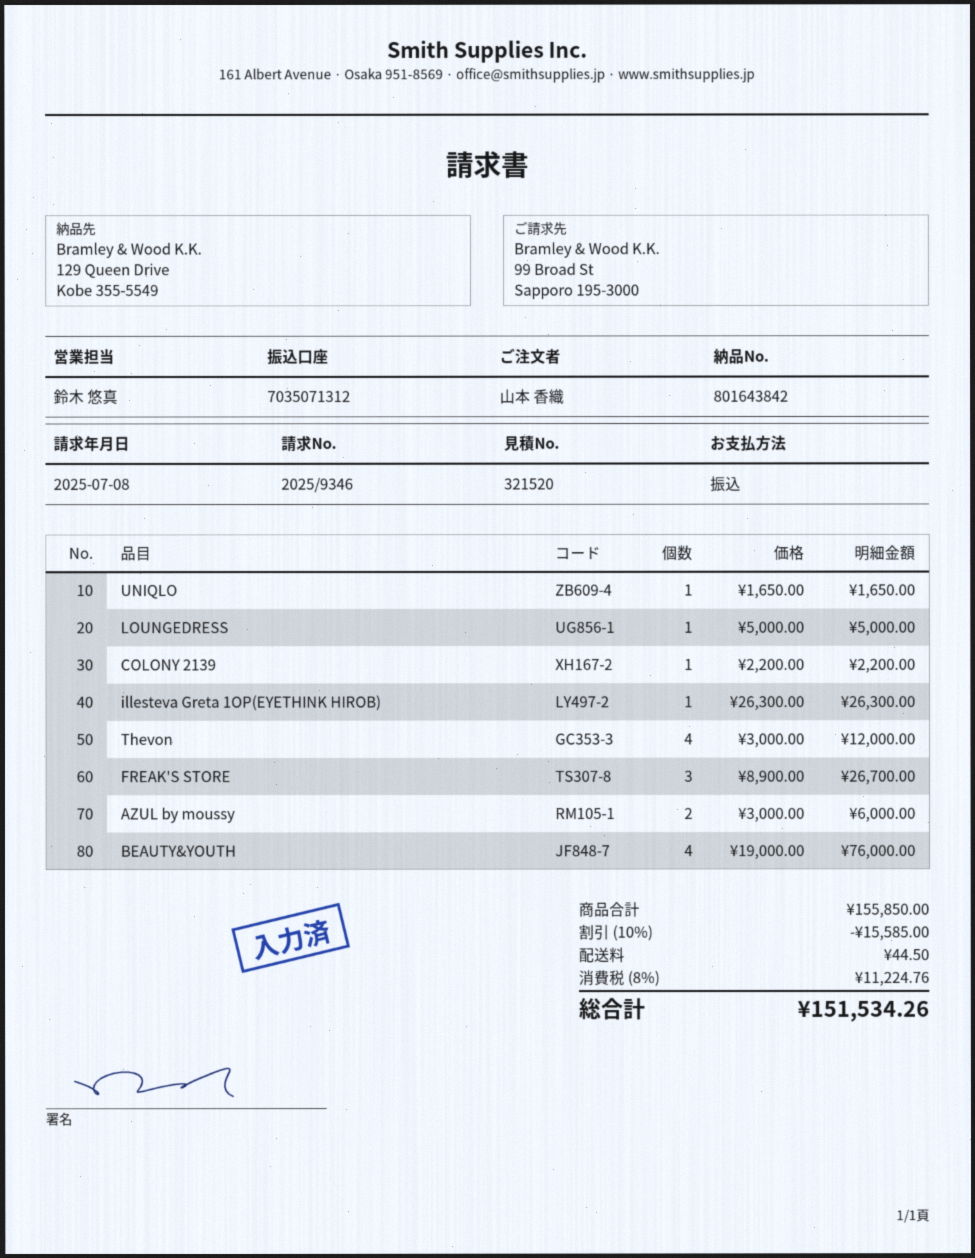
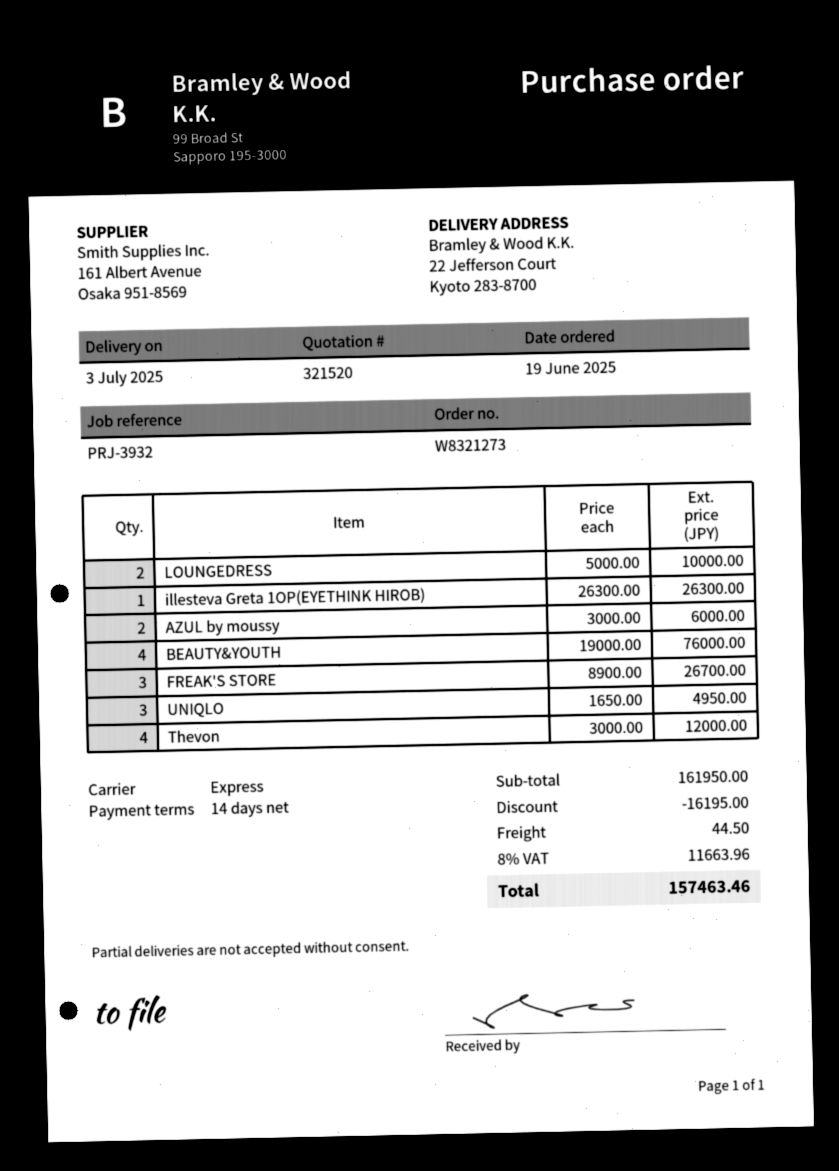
ship to: 129 Queen Drive, Kobe 355-5549 -> 22 Jefferson Court, Kyoto 283-8700
UNIQLO: 1 x 1650.00 = 1650.00 -> 3 x 1650.00 = 4950.00
LOUNGEDRESS: 1 x 5000.00 = 5000.00 -> 2 x 5000.00 = 10000.00
COLONY 2139: 1 x 2200.00 = 2200.00 -> none
subtotal: 155850.00 -> 161950.00
discount: 15585.00 -> 16195.00
tax: 8% = 11224.76 -> 8% = 11663.96
total: 151534.26 -> 157463.46

